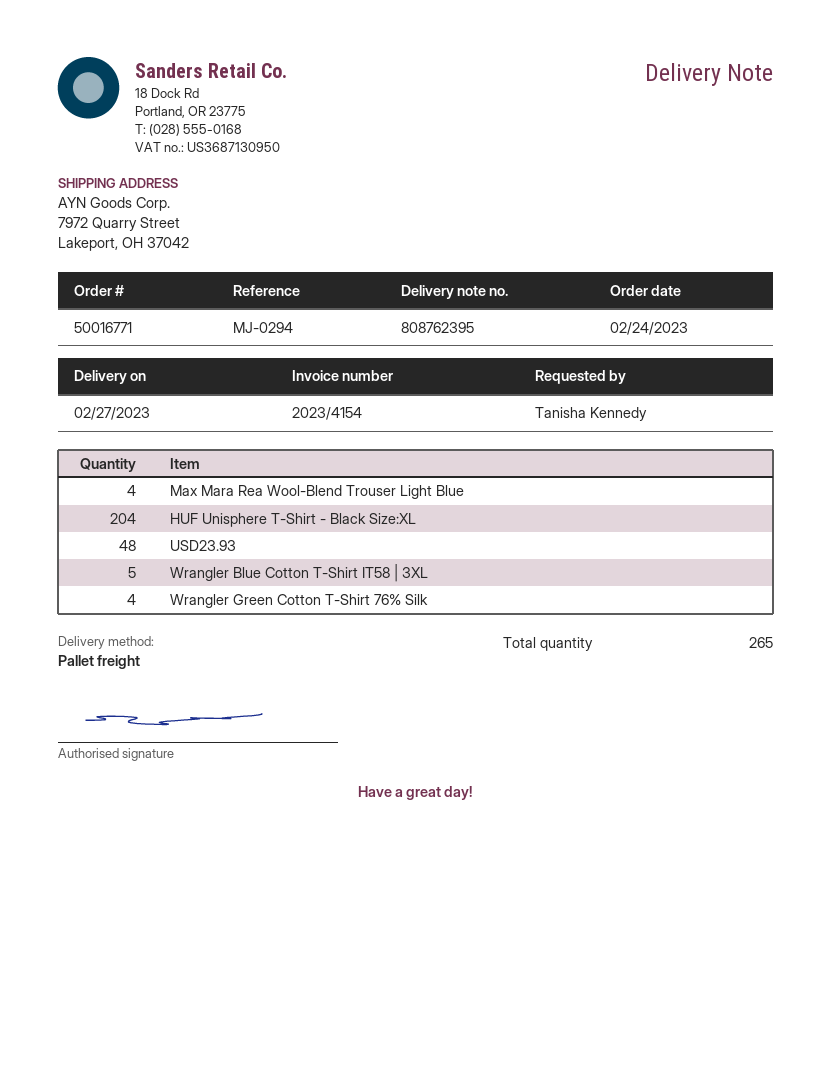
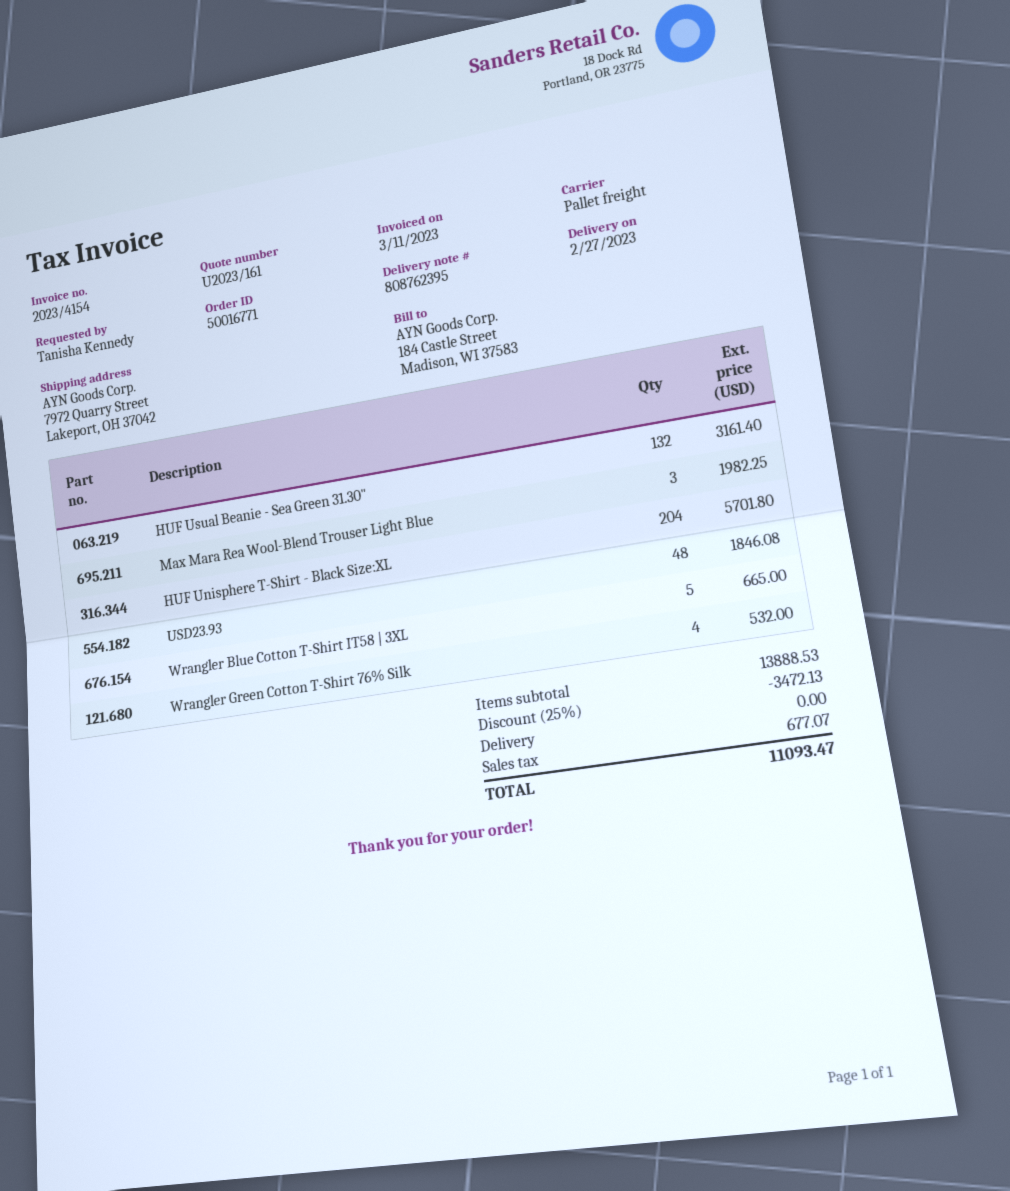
Max Mara Rea Wool-Blend Trouser Light Blue: 4 -> 3
HUF Usual Beanie - Sea Green 31.30": none -> 132

